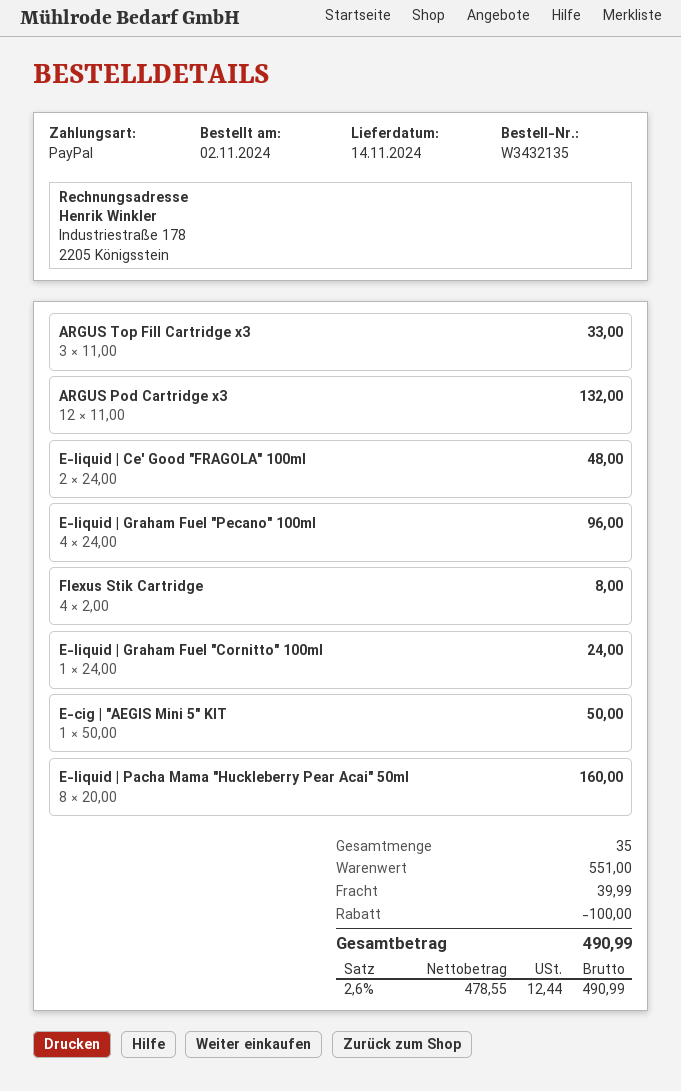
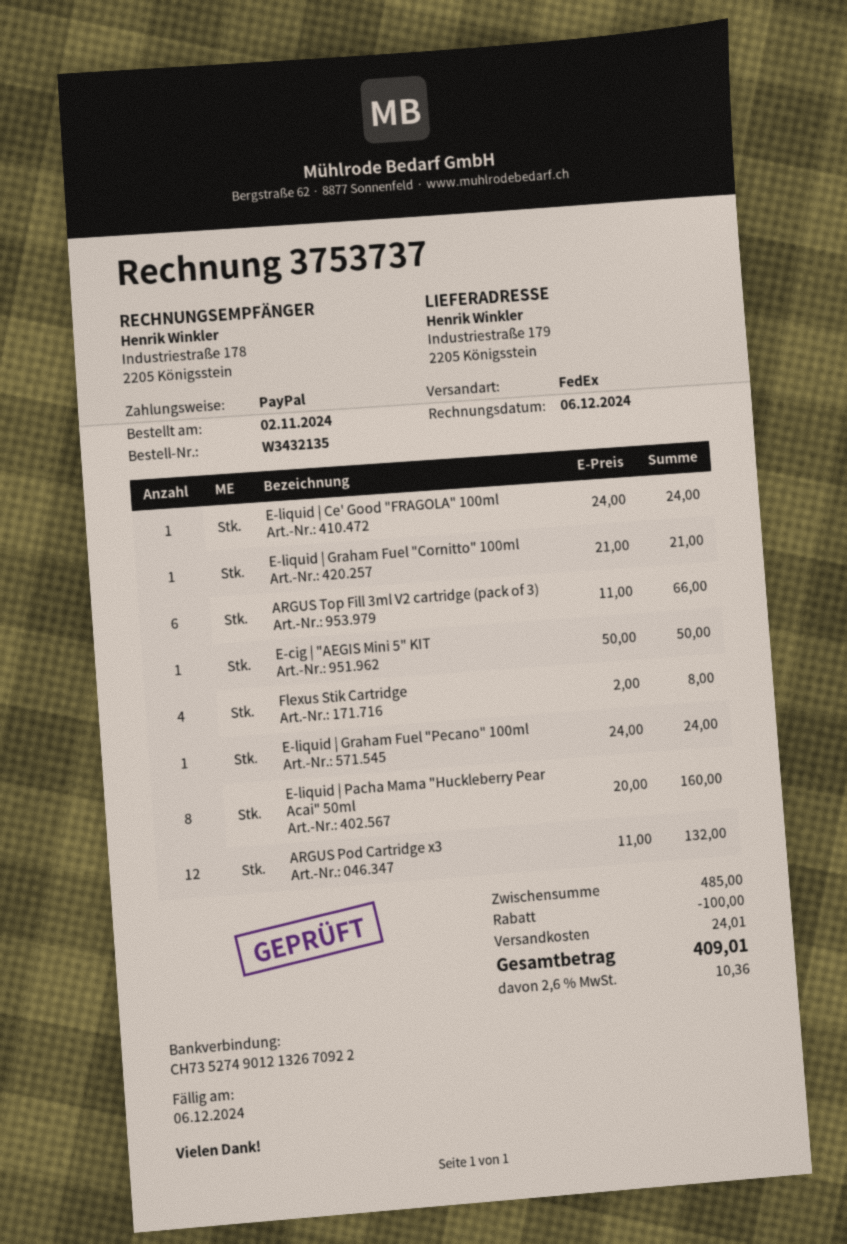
ARGUS Top Fill Cartridge x3: 3 x 11.00 = 33.00 -> none
E-liquid | Ce' Good "FRAGOLA" 100ml: 2 x 24.00 = 48.00 -> 1 x 24.00 = 24.00
E-liquid | Graham Fuel "Pecano" 100ml: 4 x 24.00 = 96.00 -> 1 x 24.00 = 24.00
E-liquid | Graham Fuel "Cornitto" 100ml: 1 x 24.00 = 24.00 -> 1 x 21.00 = 21.00
ARGUS Top Fill 3ml V2 cartridge (pack of 3): none -> 6 x 11.00 = 66.00
subtotal: 551.00 -> 485.00
shipping: 39.99 -> 24.01
tax: 2.6% = 12.44 -> 2.6% = 10.36
total: 490.99 -> 409.01

